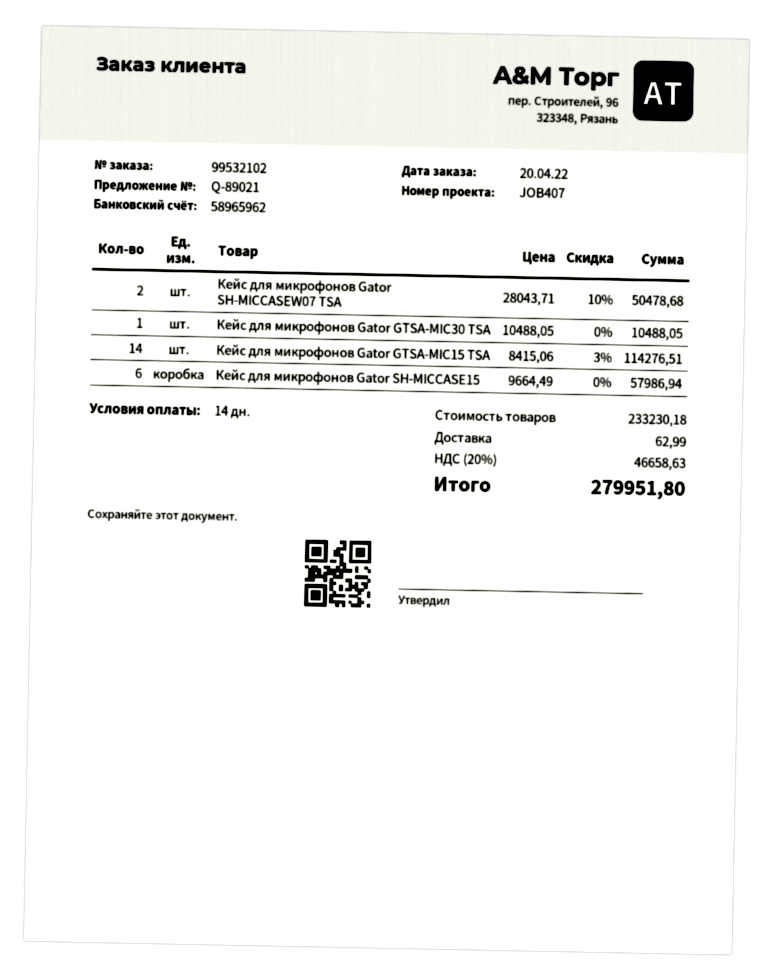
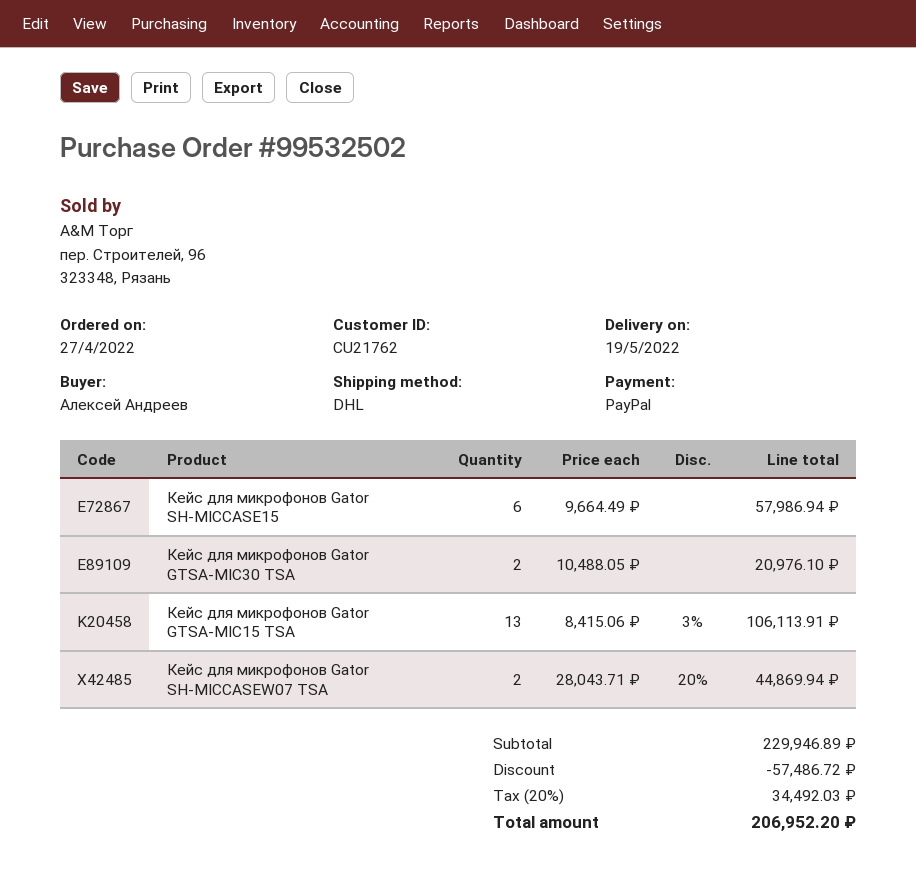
order number: 99532102 -> 99532502
order date: 2022-04-20 -> 2022-04-27
Кейс для микрофонов Gator SH-MICCASEW07 TSA: 2 x 28043.71 - 10% = 50478.68 -> 2 x 28043.71 - 20% = 44869.94
Кейс для микрофонов Gator GTSA-MIC30 TSA: 1 x 10488.05 = 10488.05 -> 2 x 10488.05 = 20976.10
Кейс для микрофонов Gator GTSA-MIC15 TSA: 14 x 8415.06 - 3% = 114276.51 -> 13 x 8415.06 - 3% = 106113.91
subtotal: 233230.18 -> 229946.89
discount: none -> 57486.72
shipping: 62.99 -> none
tax: 20% = 46658.63 -> 20% = 34492.03
total: 279951.80 -> 206952.20

